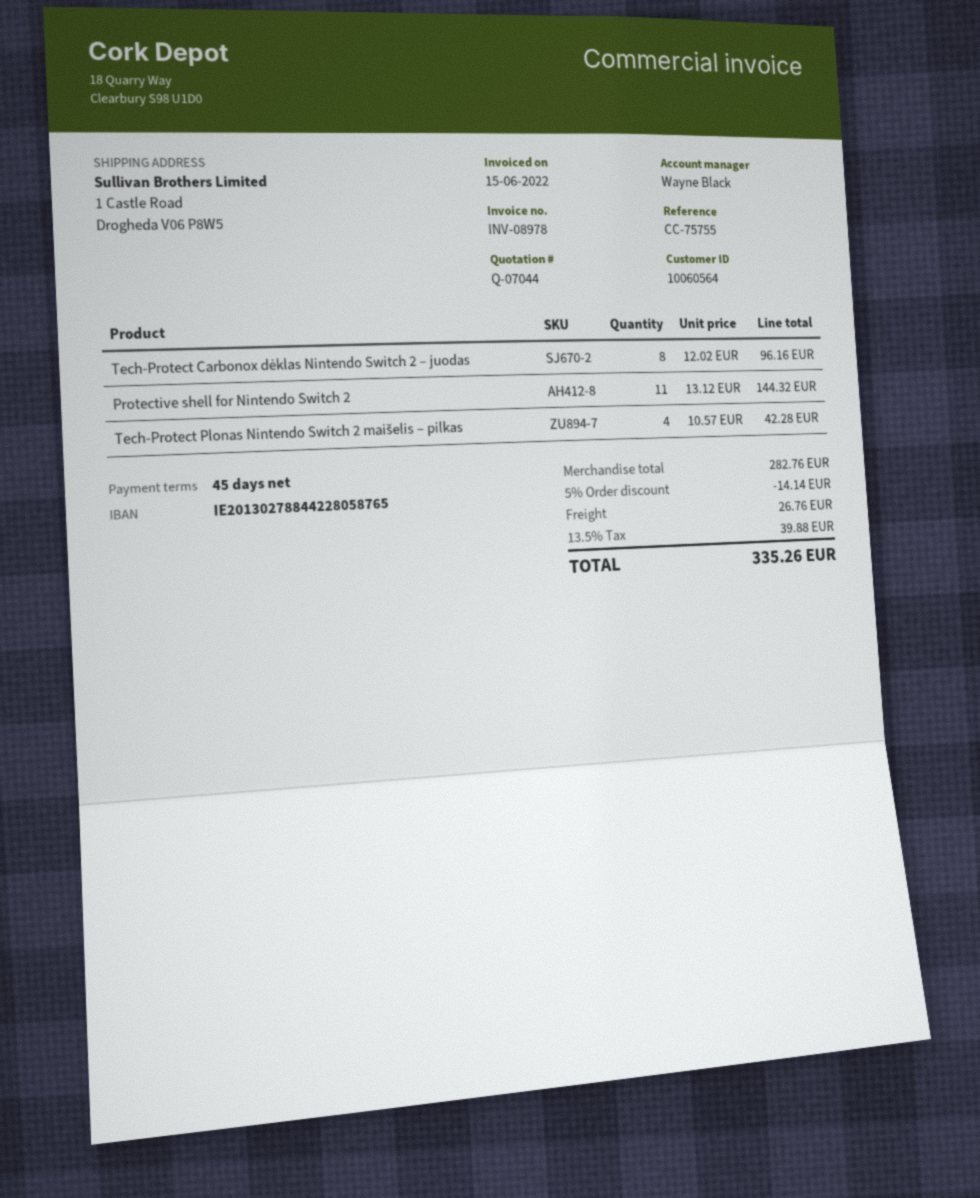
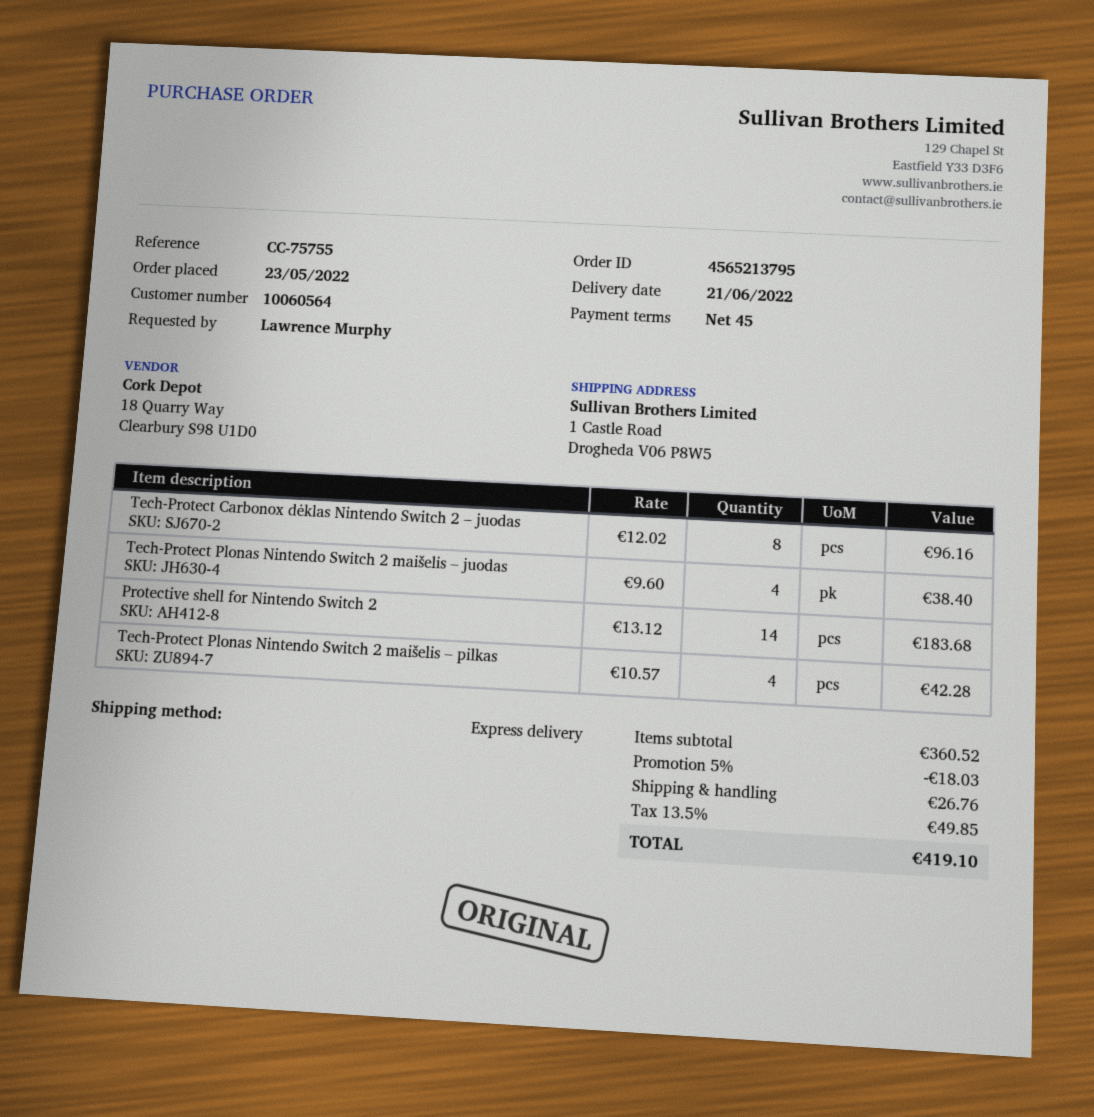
Protective shell for Nintendo Switch 2: 11 x 13.12 = 144.32 -> 14 x 13.12 = 183.68
Tech-Protect Plonas Nintendo Switch 2 maišelis – juodas: none -> 4 x 9.60 = 38.40
subtotal: 282.76 -> 360.52
discount: 5% = 14.14 -> 5% = 18.03
tax: 13.5% = 39.88 -> 13.5% = 49.85
total: 335.26 -> 419.10

